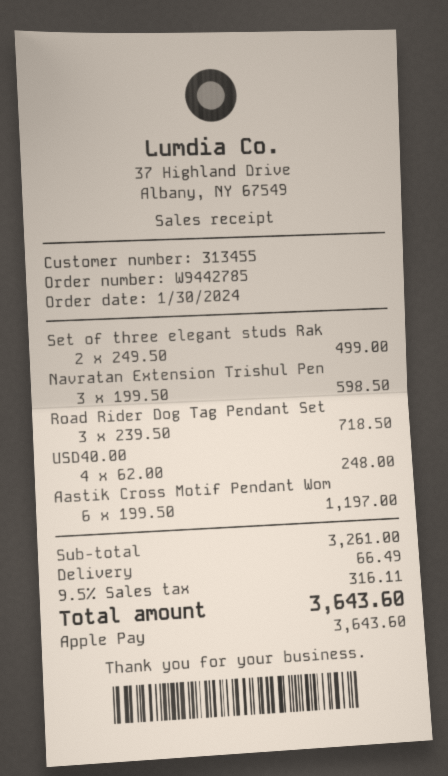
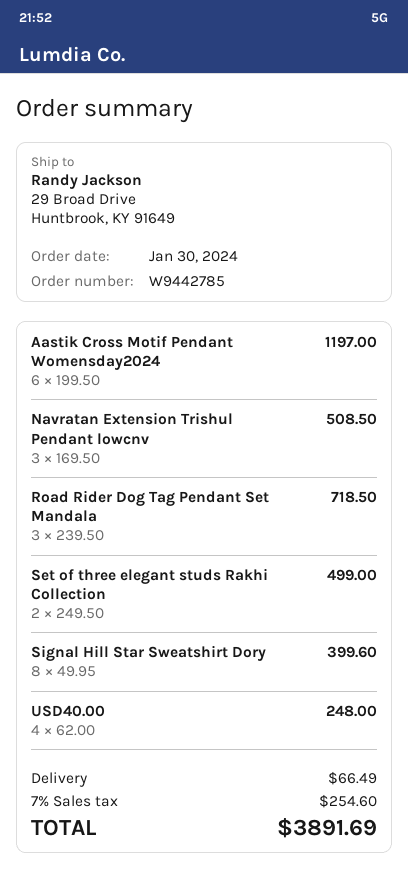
Navratan Extension Trishul Pen: 3 x 199.50 = 598.50 -> 3 x 169.50 = 508.50
Signal Hill Star Sweatshirt Dory: none -> 8 x 49.95 = 399.60
tax: 9.5% = 316.11 -> 7% = 254.60
total: 3643.60 -> 3891.69

